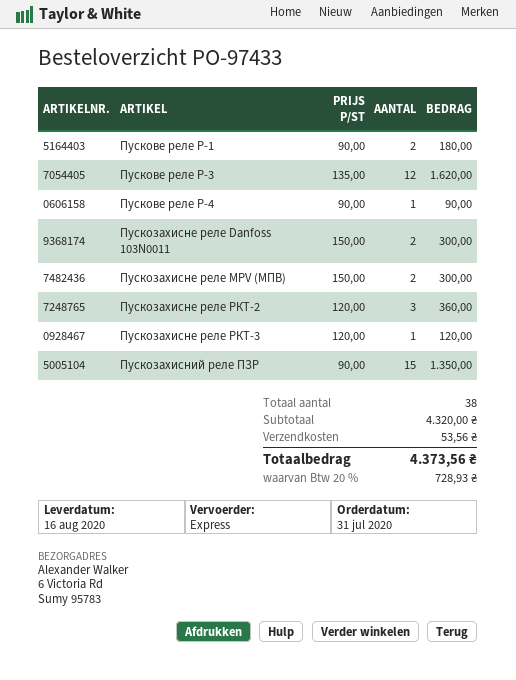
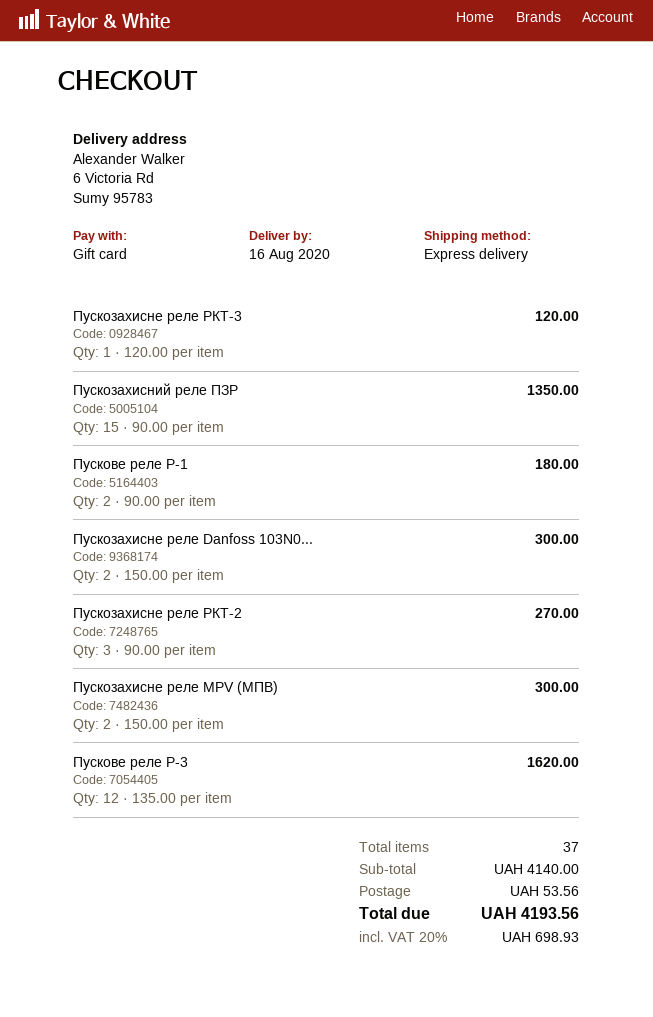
Пускове реле Р-4: 1 x 90.00 = 90.00 -> none
Пускозахисне реле РКТ-2: 3 x 120.00 = 360.00 -> 3 x 90.00 = 270.00
total quantity: 38 -> 37
subtotal: 4320.00 -> 4140.00
tax: 20% = 728.93 -> 20% = 698.93
total: 4373.56 -> 4193.56

